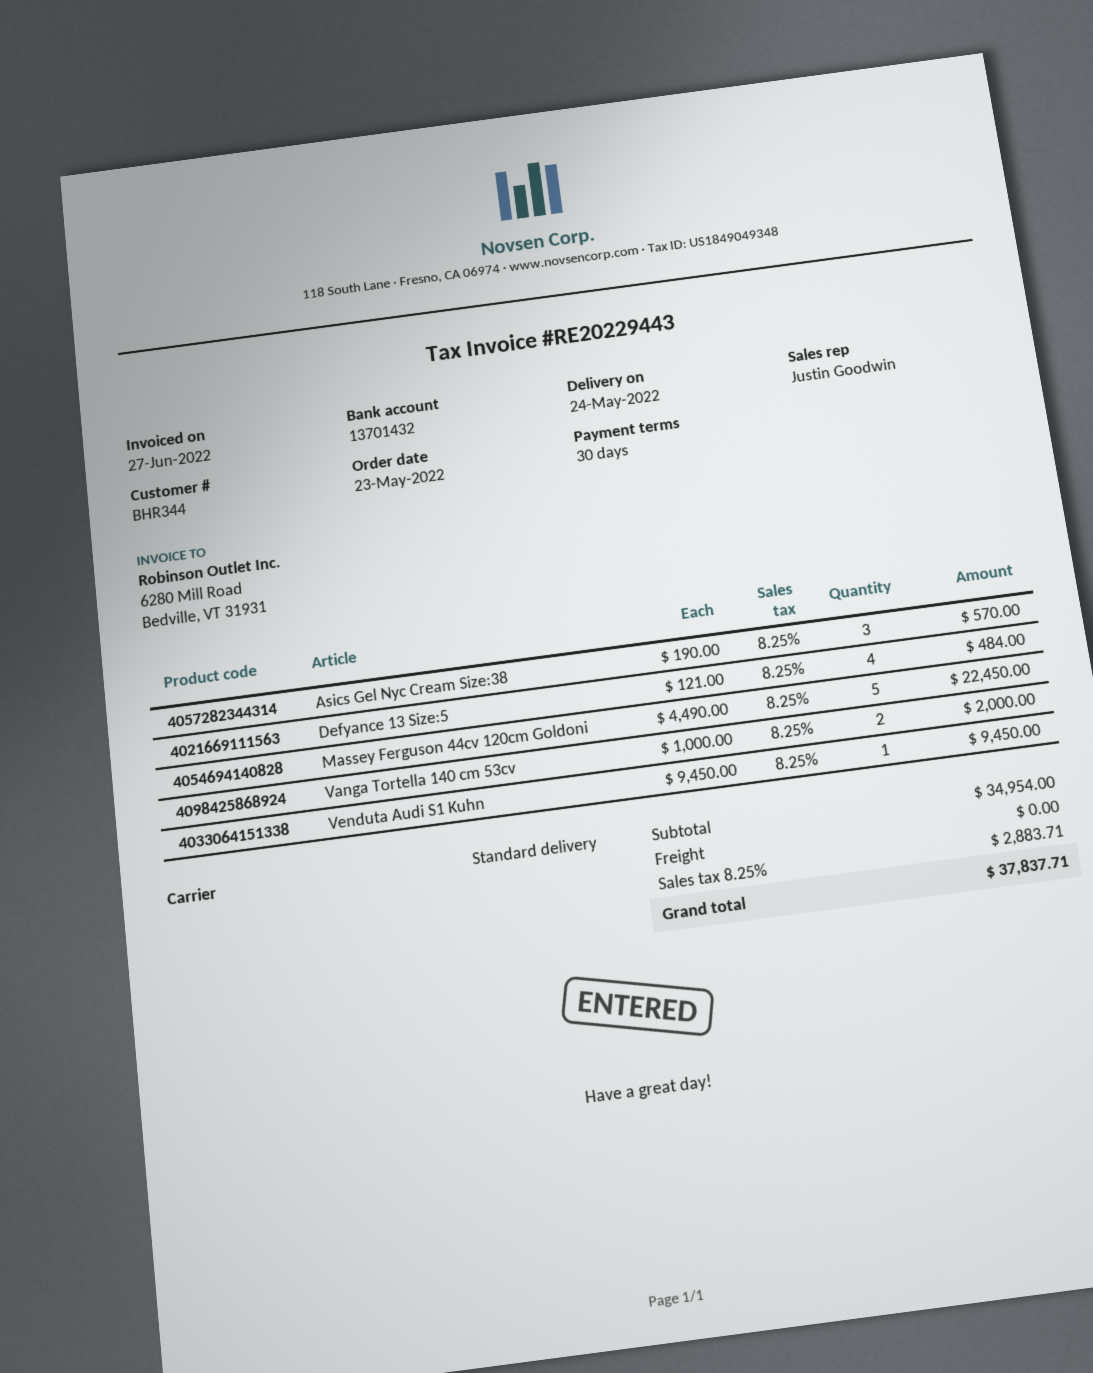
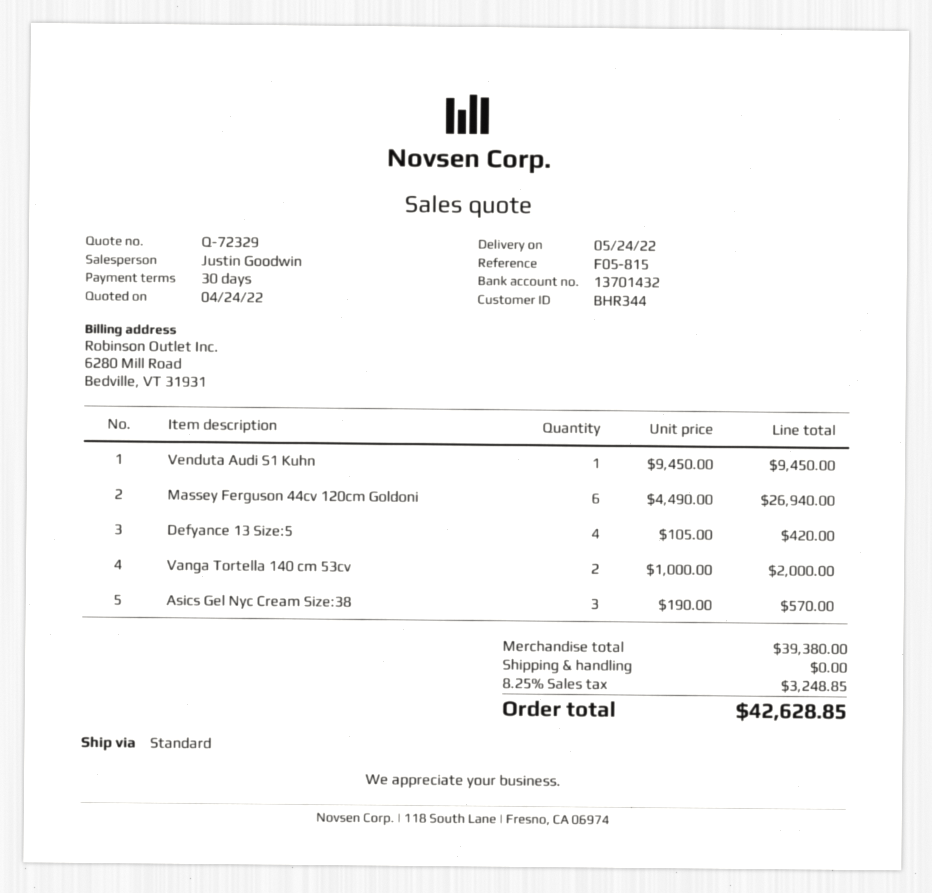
Defyance 13 Size:5: 4 x 121.00 = 484.00 -> 4 x 105.00 = 420.00
Massey Ferguson 44cv 120cm Goldoni: 5 x 4490.00 = 22450.00 -> 6 x 4490.00 = 26940.00
subtotal: 34954.00 -> 39380.00
tax: 8.25% = 2883.71 -> 8.25% = 3248.85
total: 37837.71 -> 42628.85

